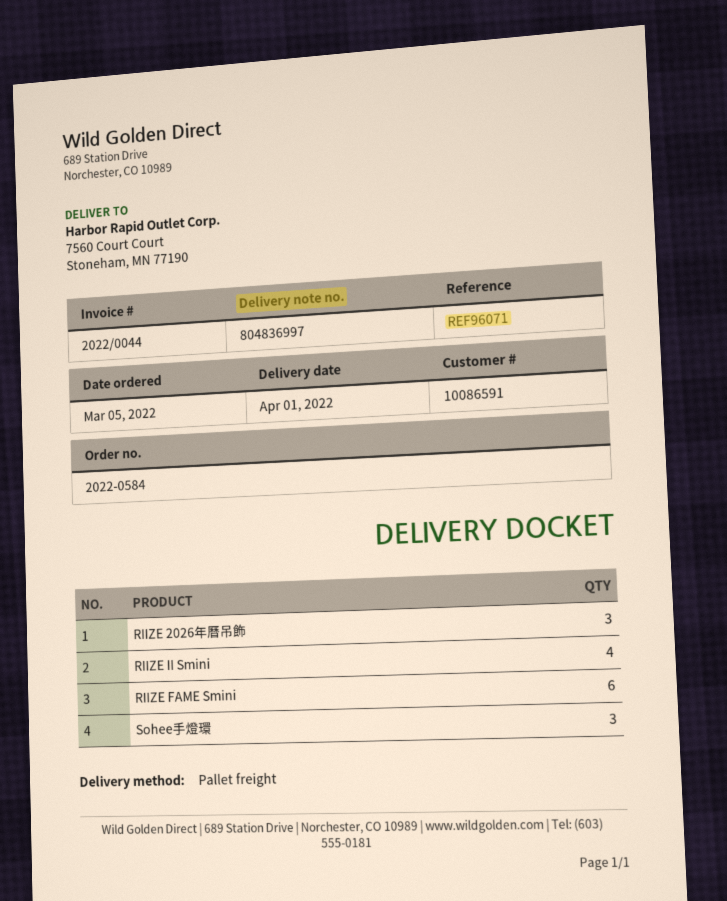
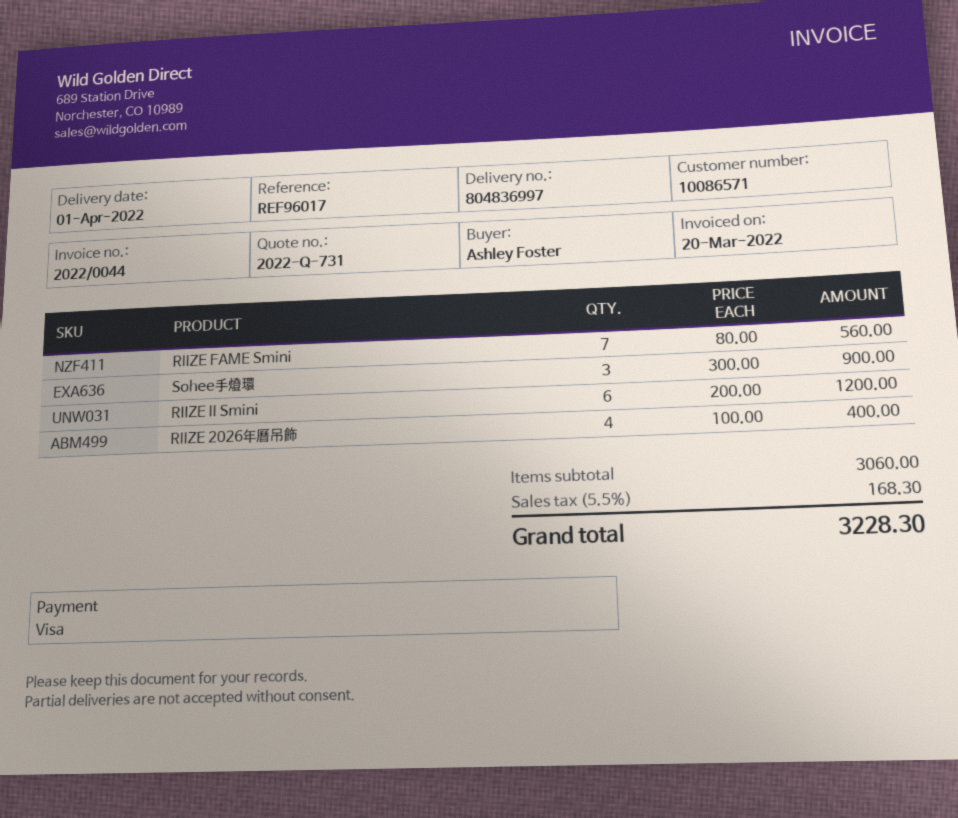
customer number: 10086591 -> 10086571
reference: REF96071 -> REF96017
RIIZE 2026年曆吊飾: 3 -> 4
RIIZE II Smini: 4 -> 6
RIIZE FAME Smini: 6 -> 7

